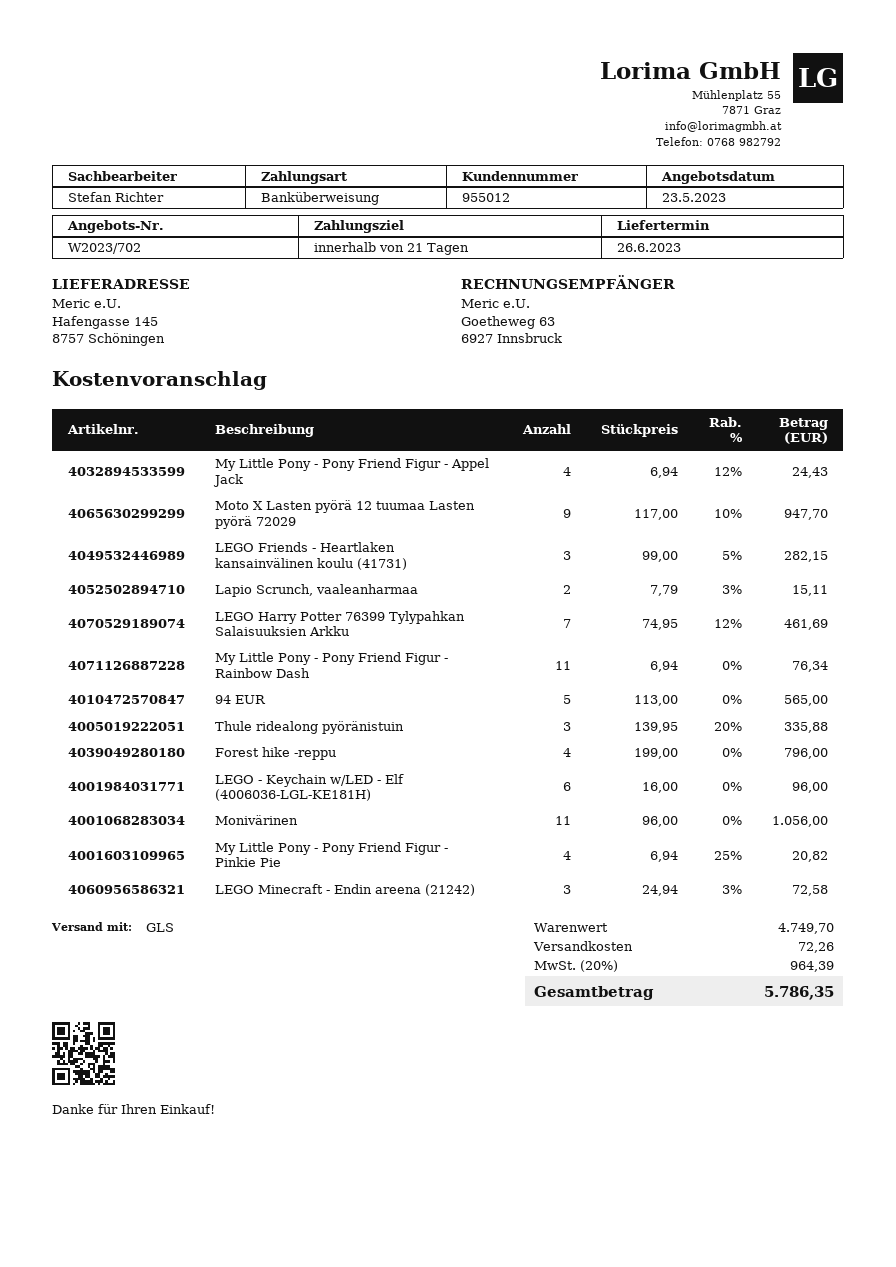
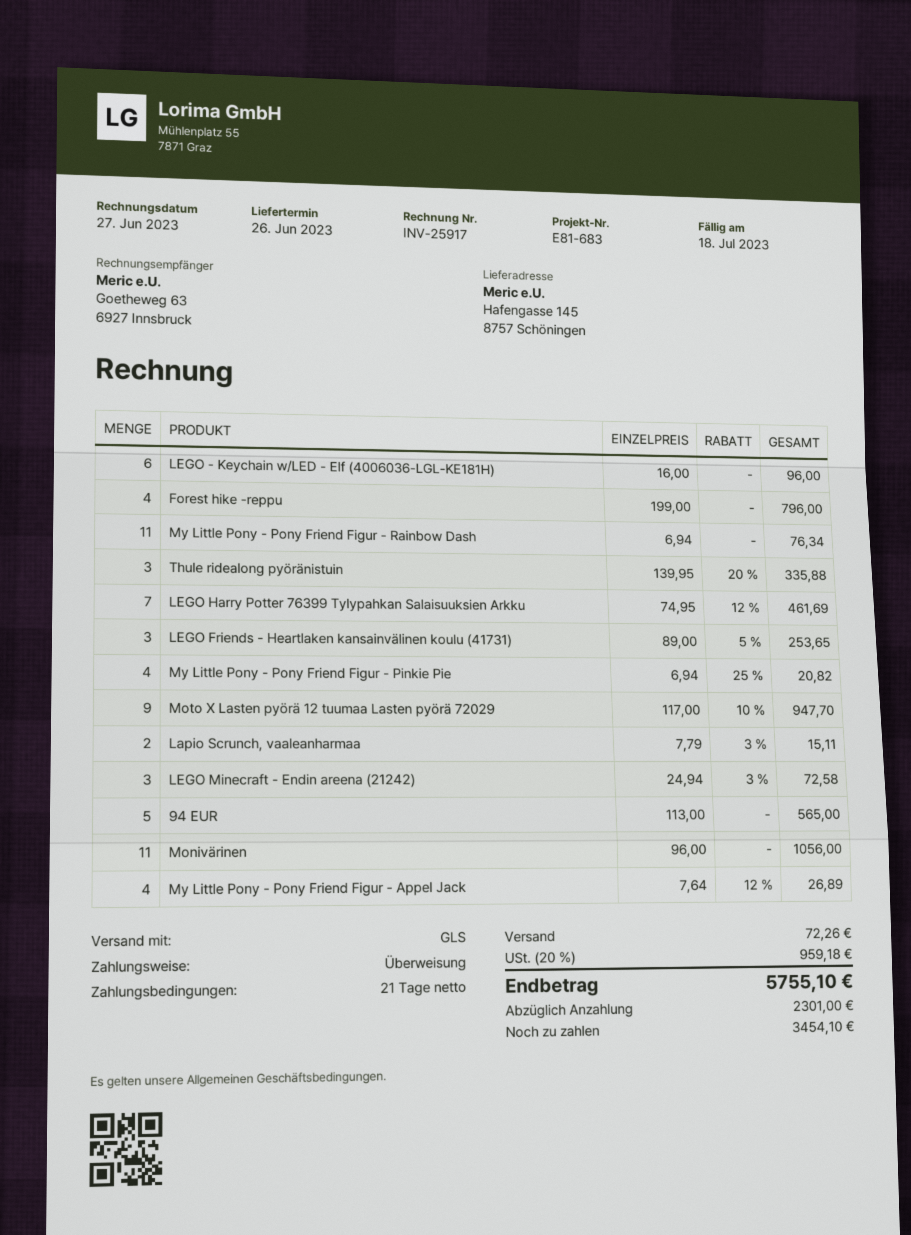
My Little Pony - Pony Friend Figur - Appel Jack: 4 x 6.94 - 12% = 24.43 -> 4 x 7.64 - 12% = 26.89
LEGO Friends - Heartlaken kansainvälinen koulu (41731): 3 x 99.00 - 5% = 282.15 -> 3 x 89.00 - 5% = 253.65
tax: 20% = 964.39 -> 20% = 959.18
total: 5786.35 -> 5755.10

